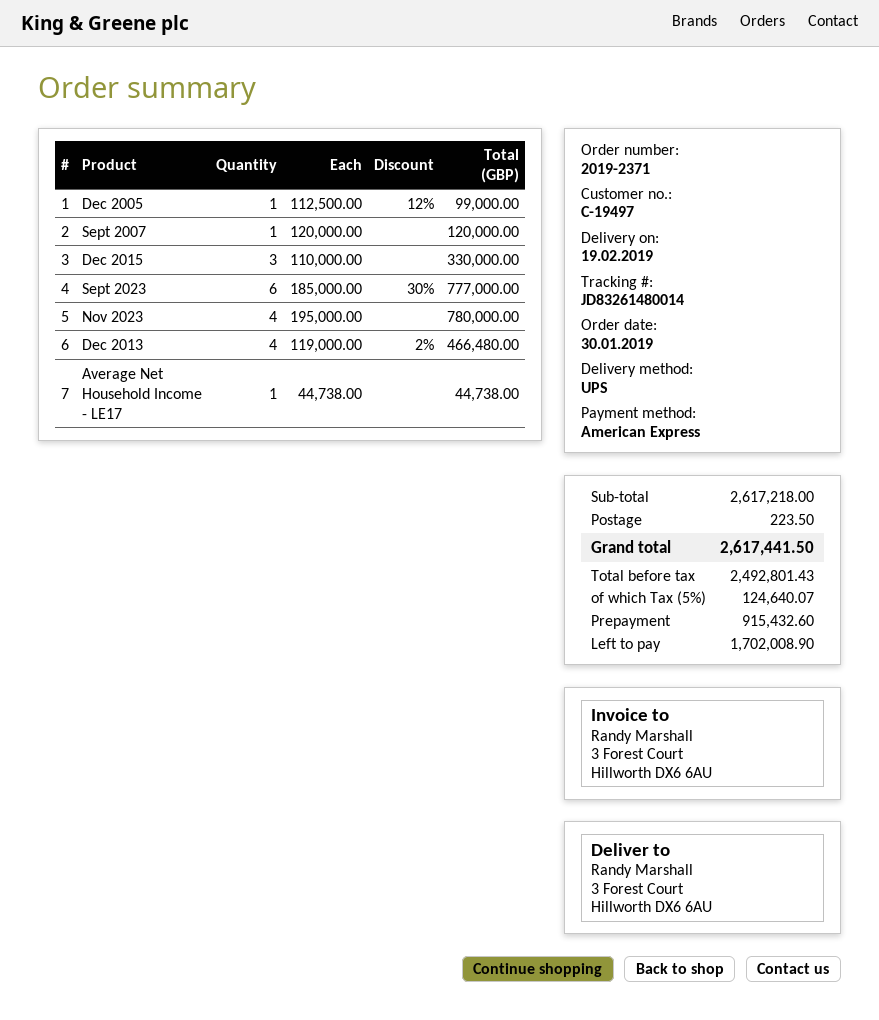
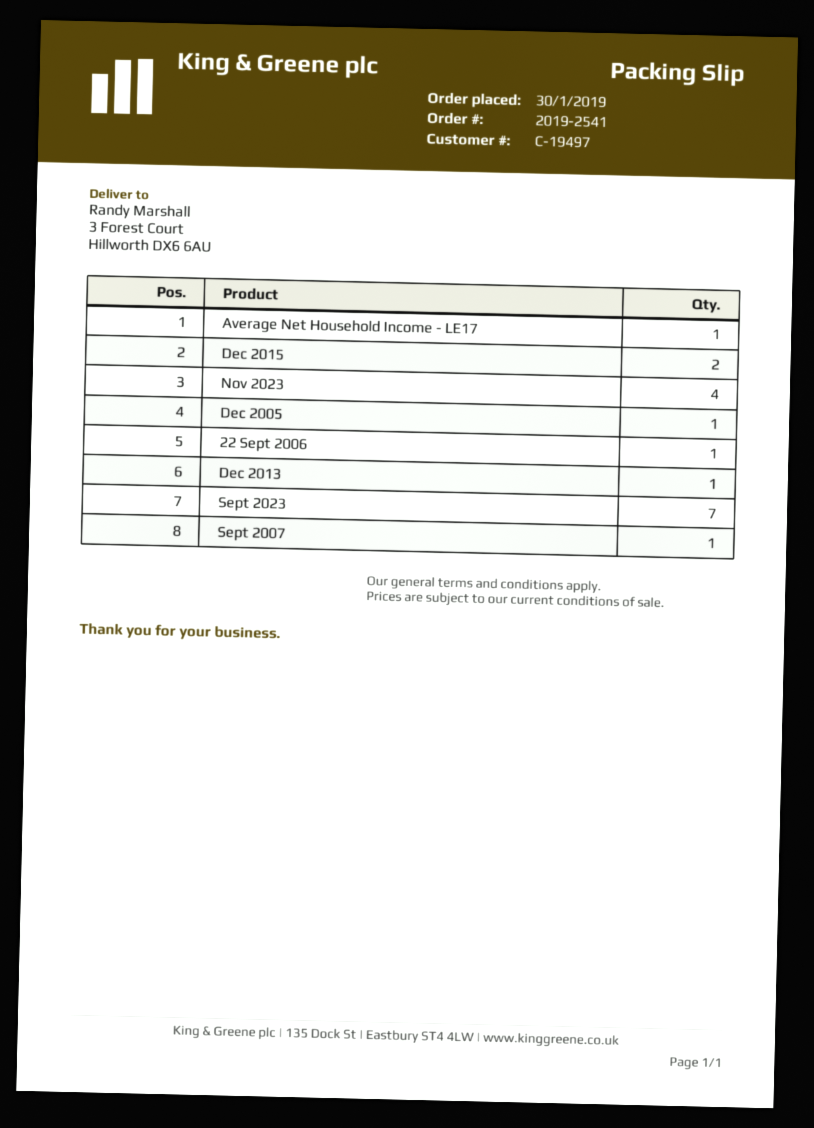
order number: 2019-2371 -> 2019-2541
Dec 2015: 3 -> 2
Sept 2023: 6 -> 7
Dec 2013: 4 -> 1
22 Sept 2006: none -> 1

